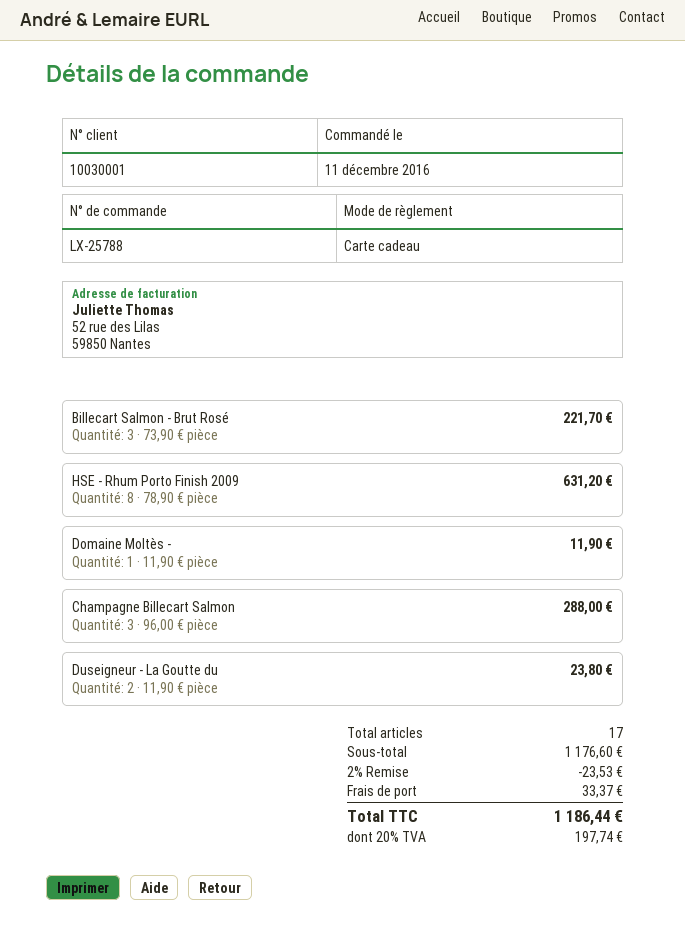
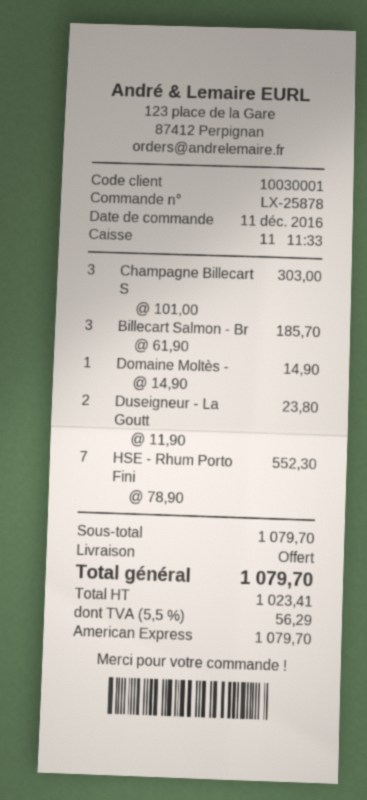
order number: LX-25788 -> LX-25878
payment method: gift card -> American Express
Billecart Salmon - Brut Rosé: 3 x 73.90 = 221.70 -> 3 x 61.90 = 185.70
HSE - Rhum Porto Finish 2009: 8 x 78.90 = 631.20 -> 7 x 78.90 = 552.30
Domaine Moltès -: 1 x 11.90 = 11.90 -> 1 x 14.90 = 14.90
Champagne Billecart Salmon: 3 x 96.00 = 288.00 -> 3 x 101.00 = 303.00
subtotal: 1176.60 -> 1079.70
discount: 2% = 23.53 -> none
shipping: 33.37 -> 0.00
tax: 20% = 197.74 -> 5.5% = 56.29
total: 1186.44 -> 1079.70

